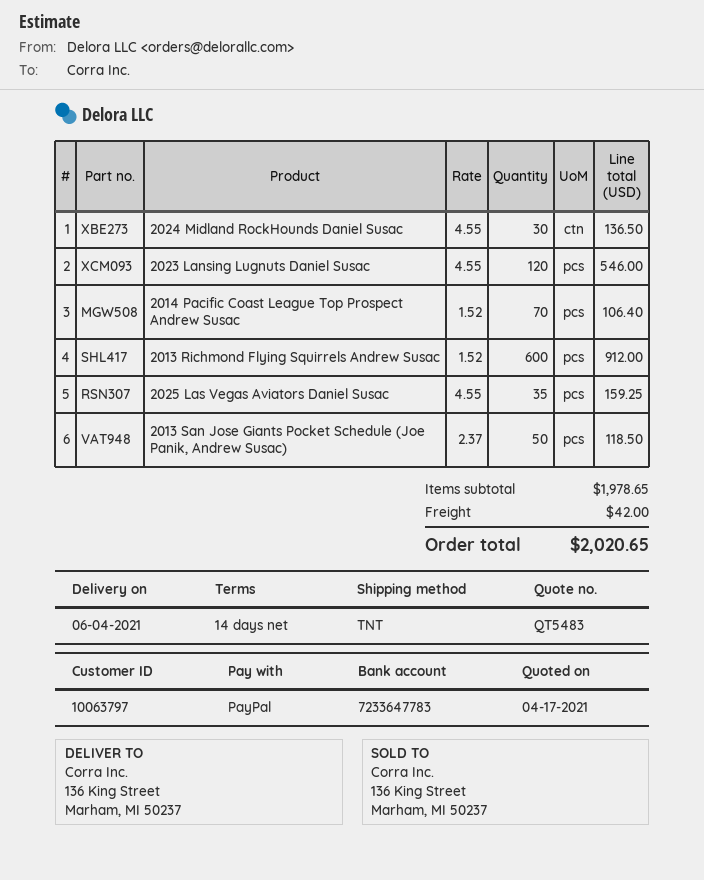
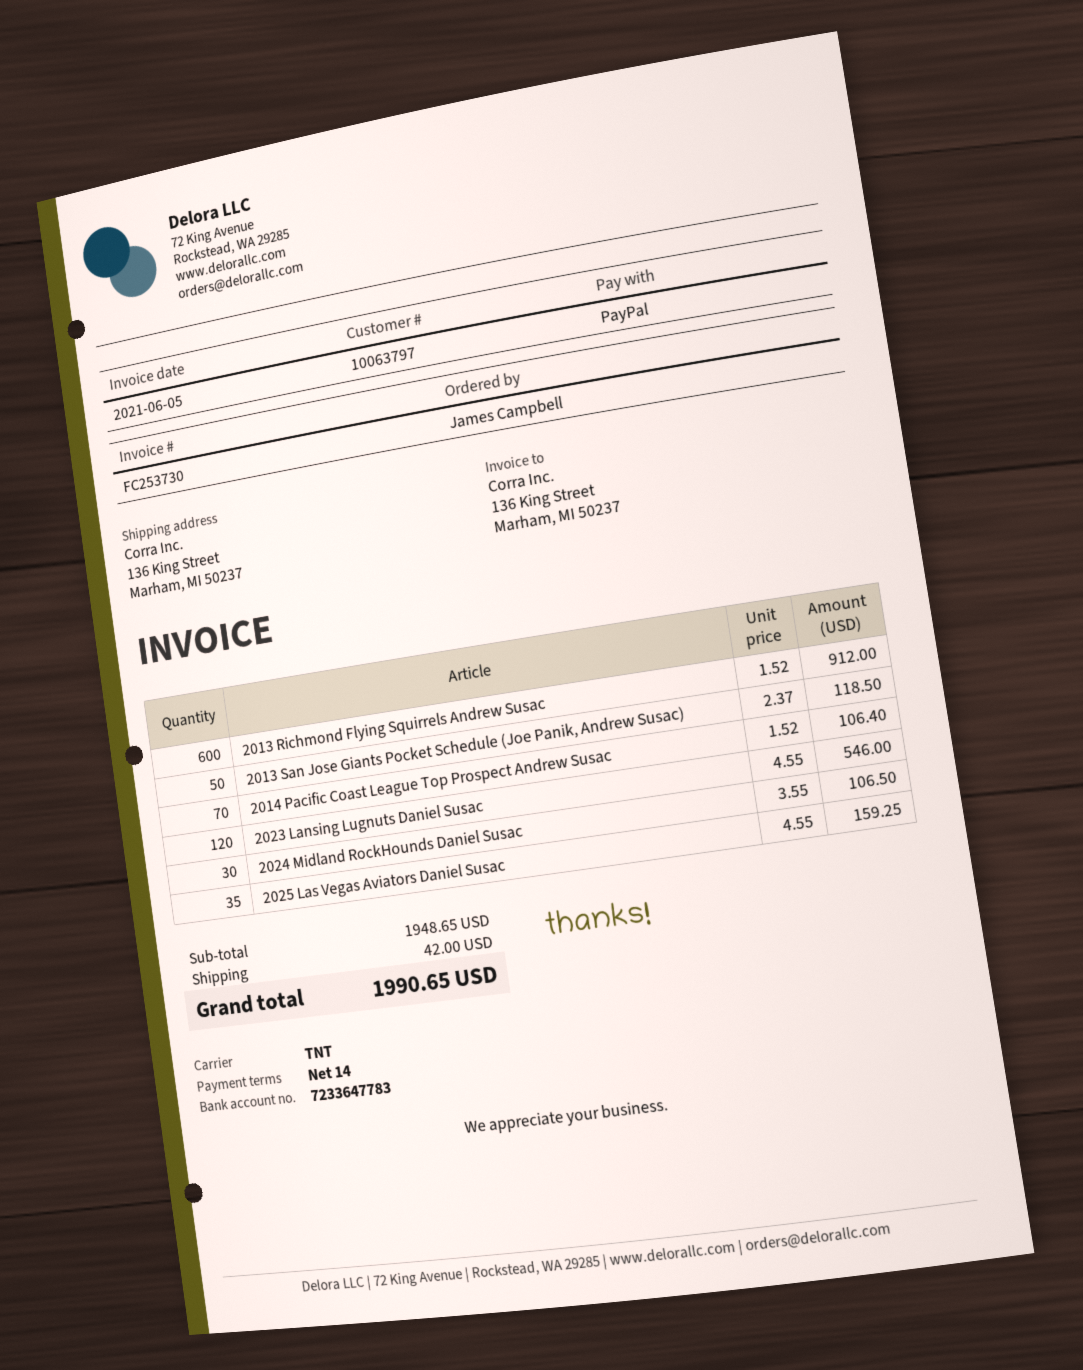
2024 Midland RockHounds Daniel Susac: 30 x 4.55 = 136.50 -> 30 x 3.55 = 106.50
subtotal: 1978.65 -> 1948.65
total: 2020.65 -> 1990.65

